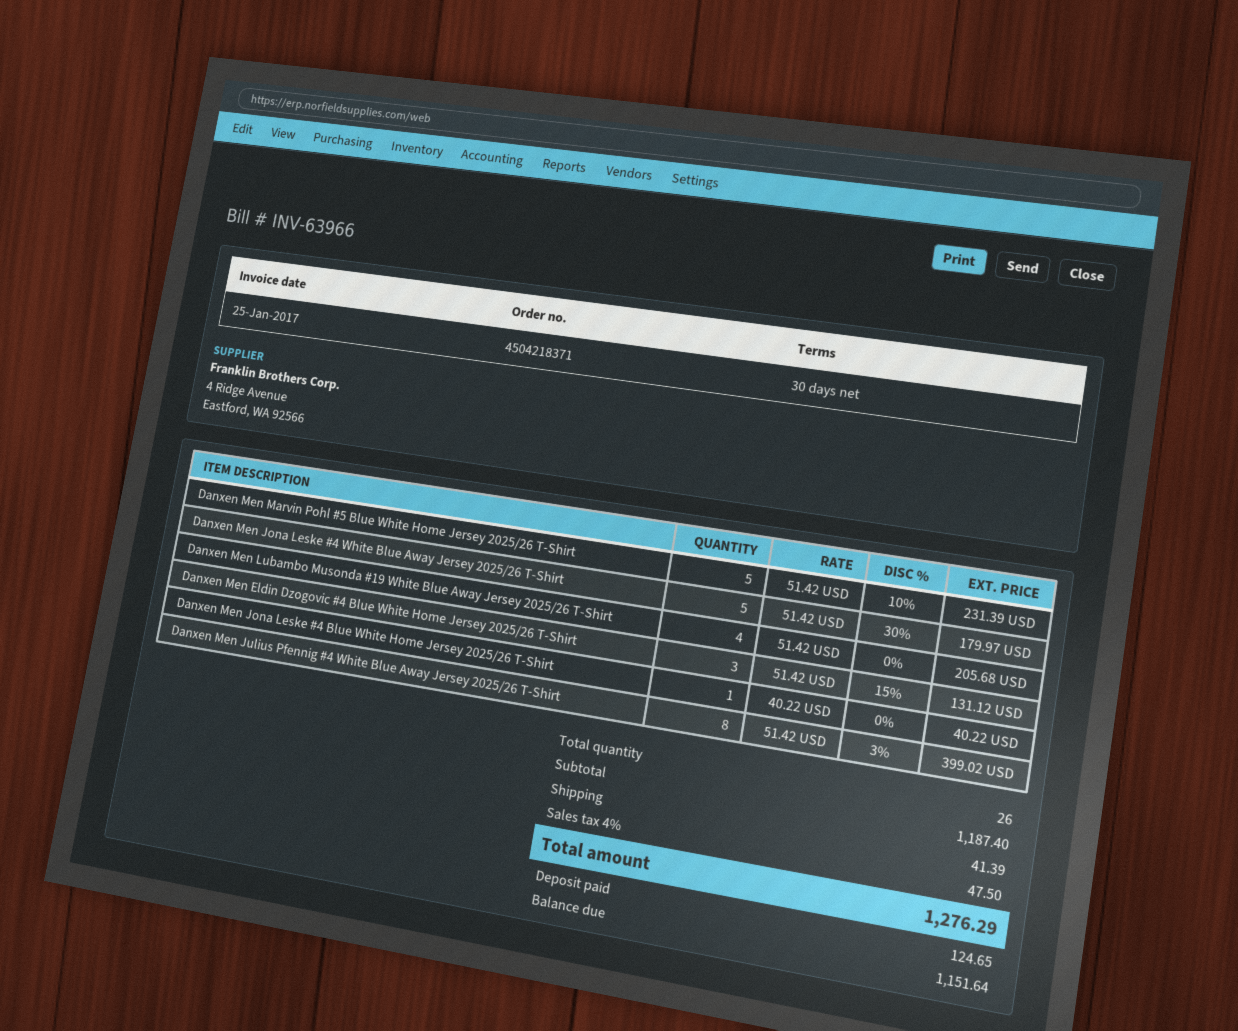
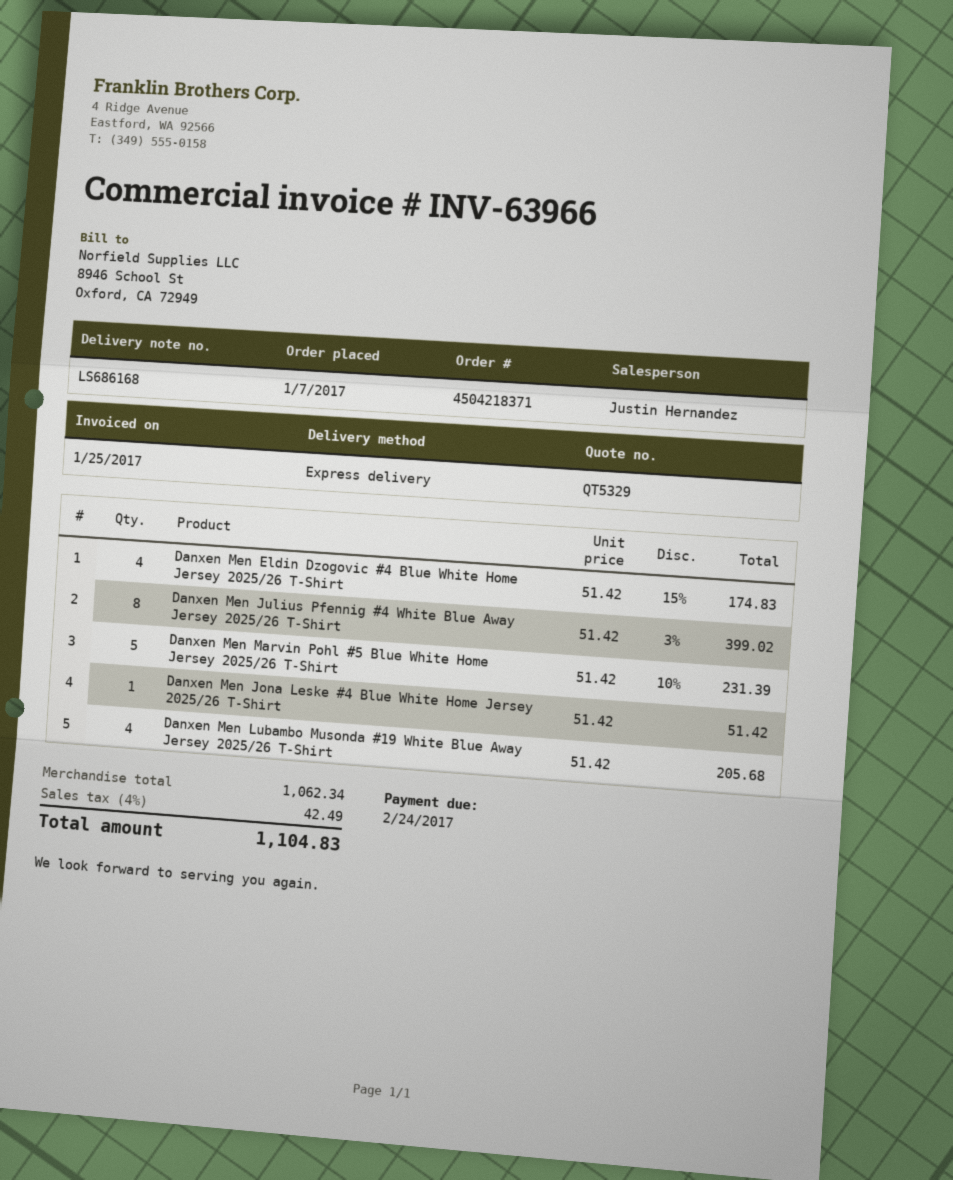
Danxen Men Jona Leske #4 White Blue Away Jersey 2025/26 T-Shirt: 5 x 51.42 - 30% = 179.97 -> none
Danxen Men Eldin Dzogovic #4 Blue White Home Jersey 2025/26 T-Shirt: 3 x 51.42 - 15% = 131.12 -> 4 x 51.42 - 15% = 174.83
Danxen Men Jona Leske #4 Blue White Home Jersey 2025/26 T-Shirt: 1 x 40.22 = 40.22 -> 1 x 51.42 = 51.42
subtotal: 1187.40 -> 1062.34
shipping: 41.39 -> none
tax: 4% = 47.50 -> 4% = 42.49
total: 1276.29 -> 1104.83

